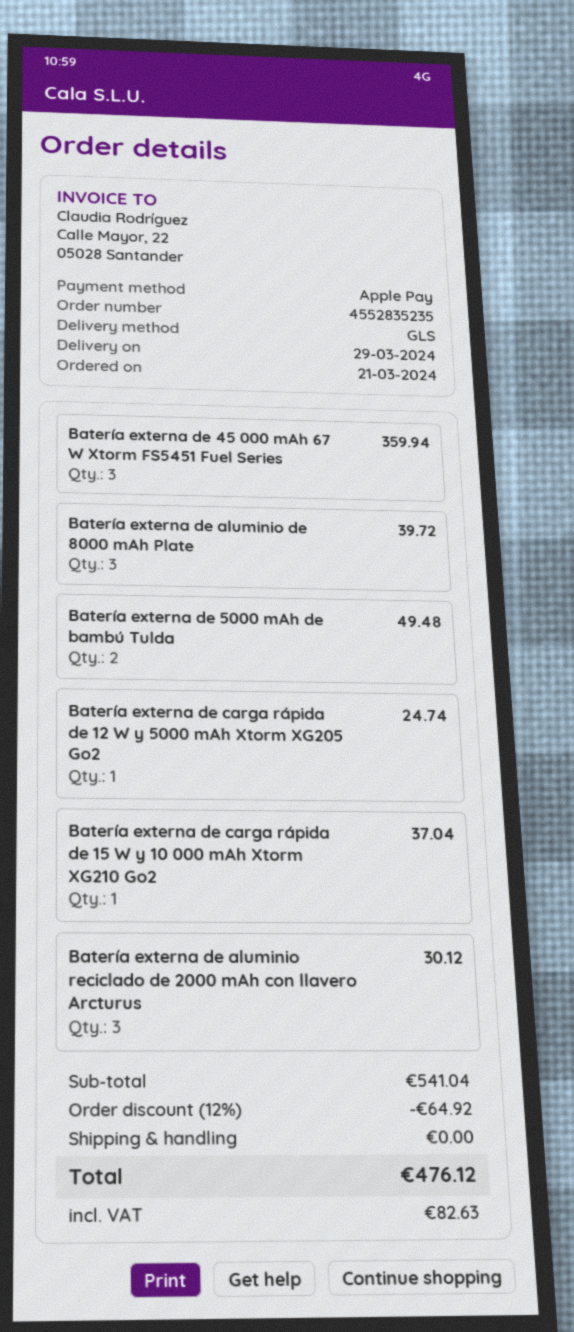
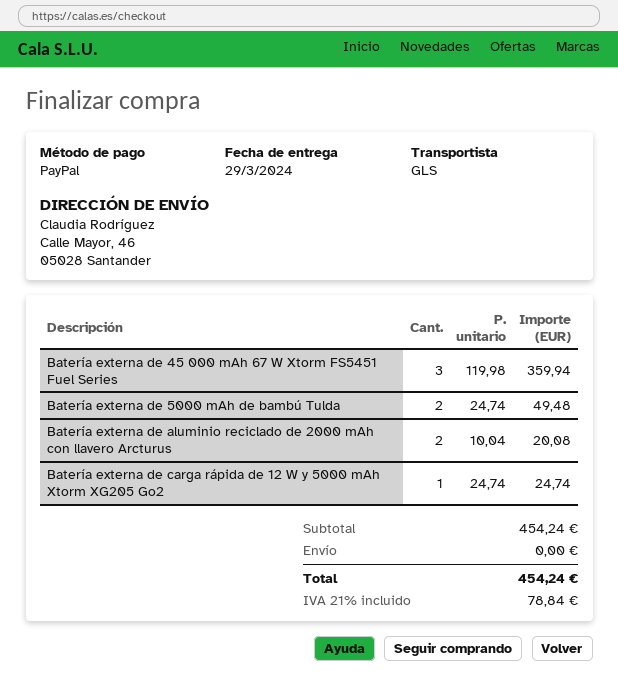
payment method: Apple Pay -> PayPal
Batería externa de aluminio de 8000 mAh Plate: 3 for 39.72 -> none
Batería externa de carga rápida de 15 W y 10 000 mAh Xtorm XG210 Go2: 1 for 37.04 -> none
Batería externa de aluminio reciclado de 2000 mAh con llavero Arcturus: 3 for 30.12 -> 2 for 20.08
subtotal: 541.04 -> 454.24
discount: 12% = 64.92 -> none
tax: 82.63 -> 78.84
total: 476.12 -> 454.24

